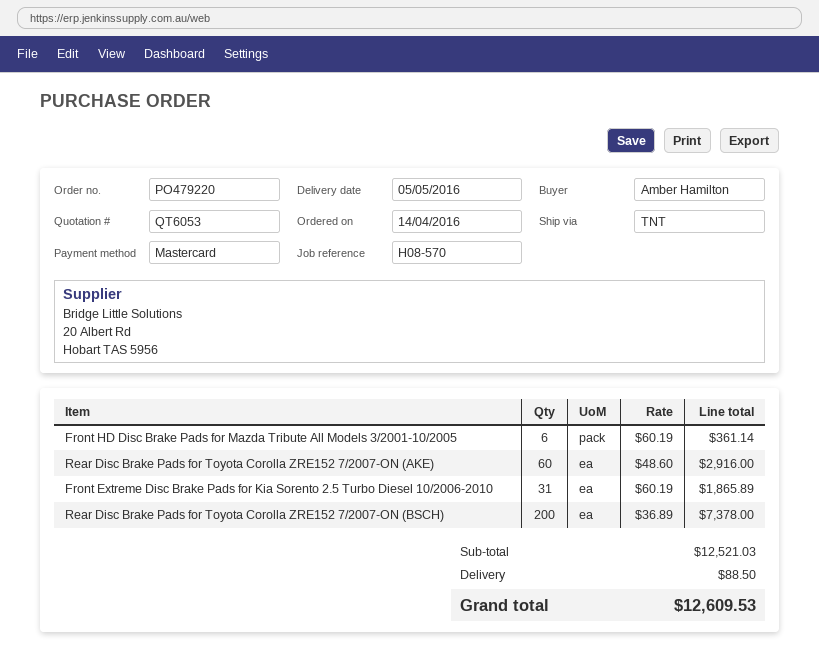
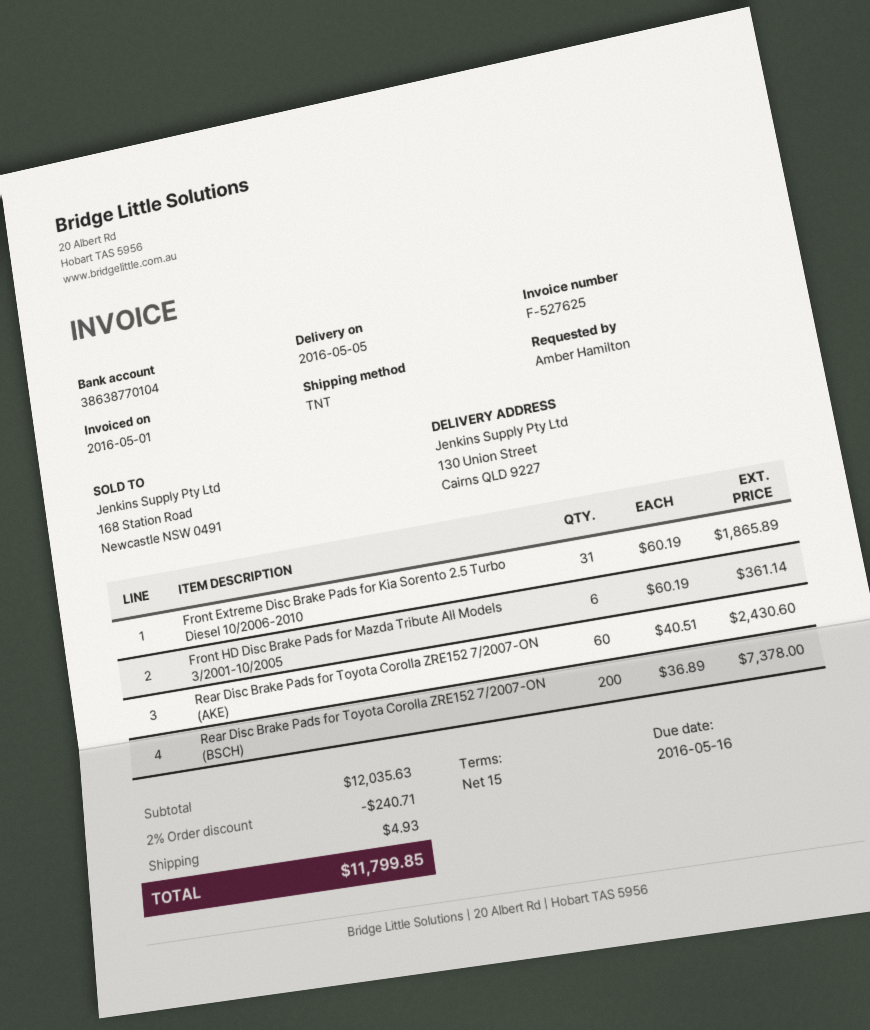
Rear Disc Brake Pads for Toyota Corolla ZRE152 7/2007-ON (AKE): 60 x 48.60 = 2916.00 -> 60 x 40.51 = 2430.60
subtotal: 12521.03 -> 12035.63
discount: none -> 2% = 240.71
shipping: 88.50 -> 4.93
total: 12609.53 -> 11799.85

